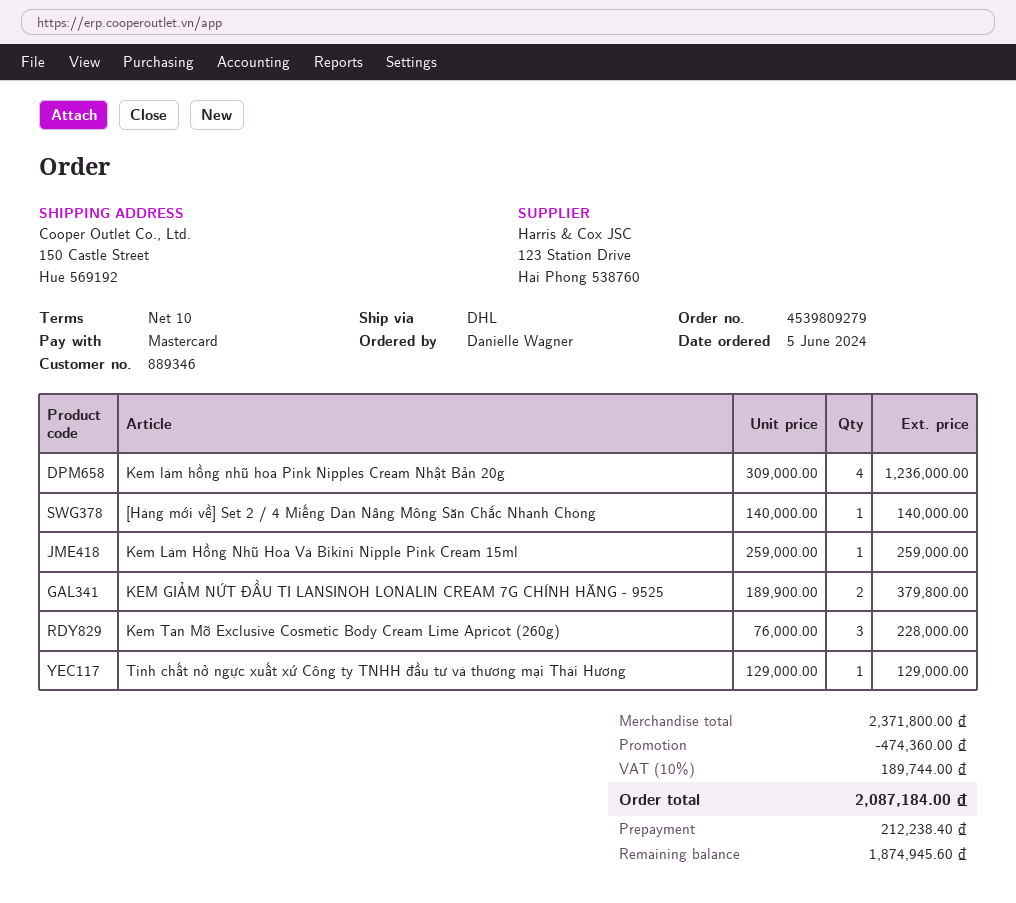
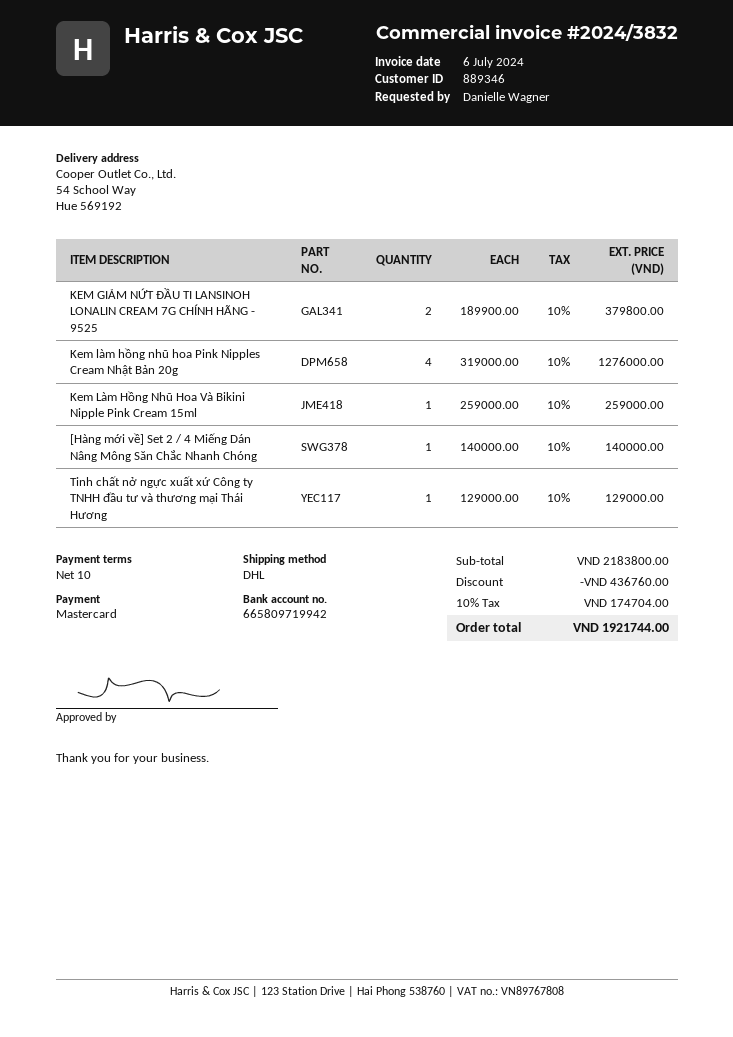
ship to: 150 Castle Street, Hue 569192 -> 54 School Way, Hue 569192
Kem làm hồng nhũ hoa Pink Nipples Cream Nhật Bản 20g: 4 x 309000.00 = 1236000.00 -> 4 x 319000.00 = 1276000.00
Kem Tan Mỡ Exclusive Cosmetic Body Cream Lime Apricot (260g): 3 x 76000.00 = 228000.00 -> none
subtotal: 2371800.00 -> 2183800.00
discount: 474360.00 -> 436760.00
tax: 10% = 189744.00 -> 10% = 174704.00
total: 2087184.00 -> 1921744.00

